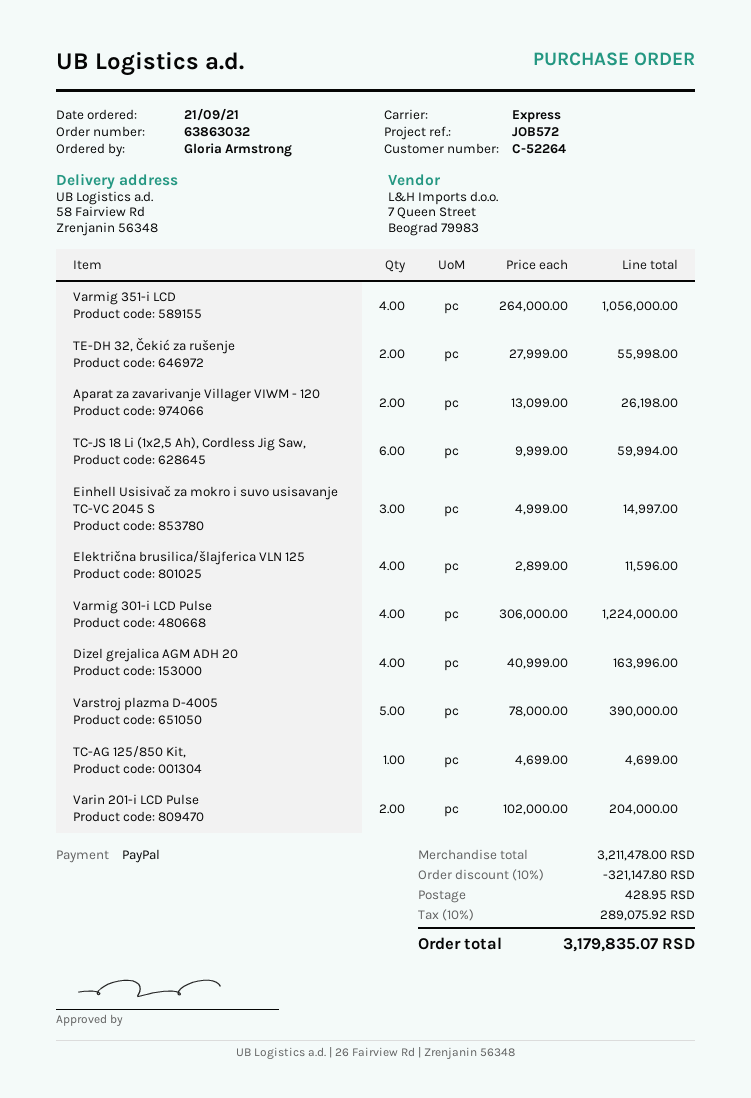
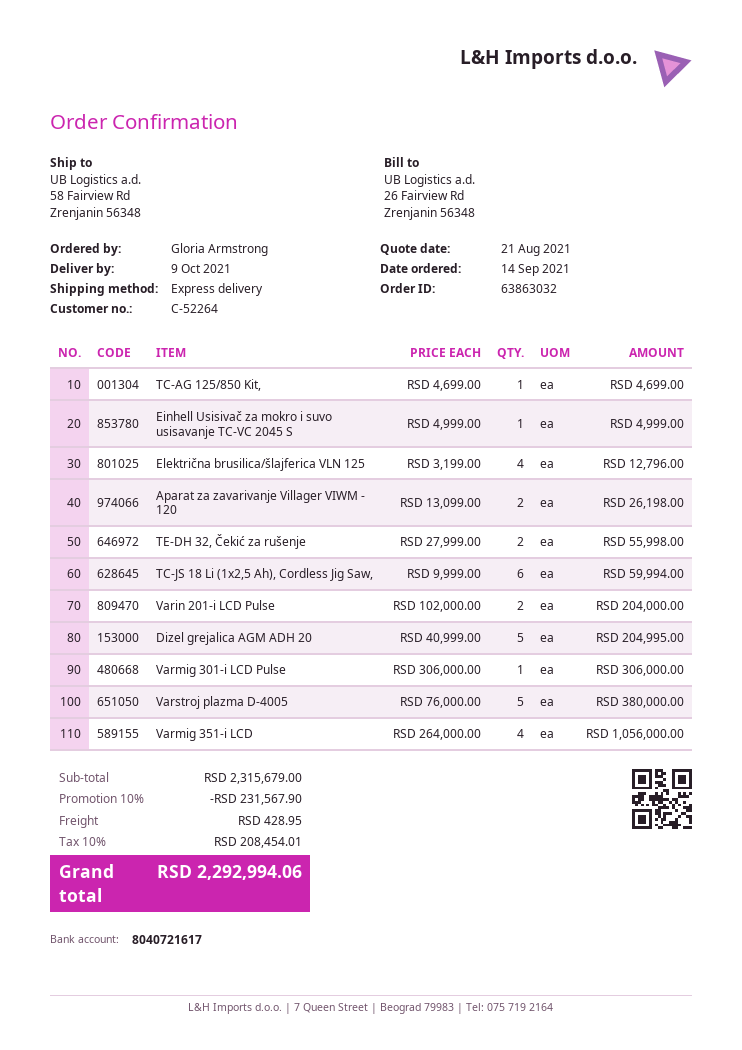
order date: 2021-09-21 -> 2021-09-14
Einhell Usisivač za mokro i suvo usisavanje TC-VC 2045 S: 3 x 4999.00 = 14997.00 -> 1 x 4999.00 = 4999.00
Električna brusilica/šlajferica VLN 125: 4 x 2899.00 = 11596.00 -> 4 x 3199.00 = 12796.00
Varmig 301-i LCD Pulse: 4 x 306000.00 = 1224000.00 -> 1 x 306000.00 = 306000.00
Dizel grejalica AGM ADH 20: 4 x 40999.00 = 163996.00 -> 5 x 40999.00 = 204995.00
Varstroj plazma D-4005: 5 x 78000.00 = 390000.00 -> 5 x 76000.00 = 380000.00
subtotal: 3211478.00 -> 2315679.00
discount: 10% = 321147.80 -> 10% = 231567.90
tax: 10% = 289075.92 -> 10% = 208454.01
total: 3179835.07 -> 2292994.06

